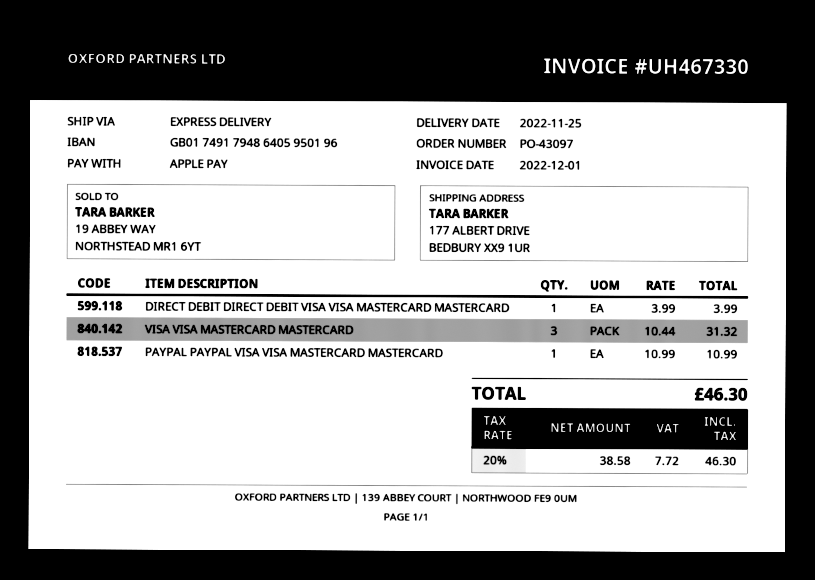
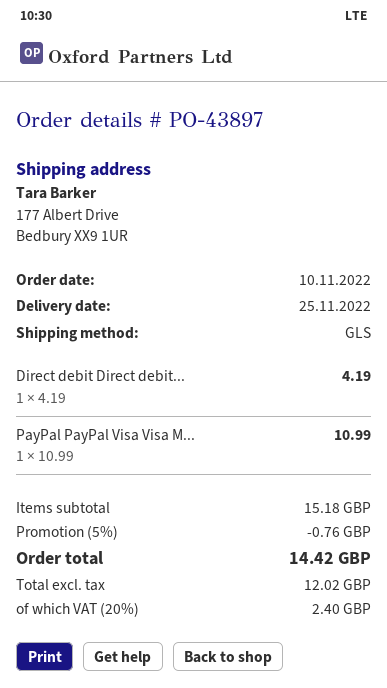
order number: PO-43097 -> PO-43897
shipping method: express -> GLS
DIRECT DEBIT DIRECT DEBIT VISA VISA MASTERCARD MASTERCARD: 1 x 3.99 = 3.99 -> 1 x 4.19 = 4.19
VISA VISA MASTERCARD MASTERCARD: 3 x 10.44 = 31.32 -> none
discount: none -> 5% = 0.76
net: 38.58 -> 12.02
tax: 20% = 7.72 -> 20% = 2.40
total: 46.30 -> 14.42

